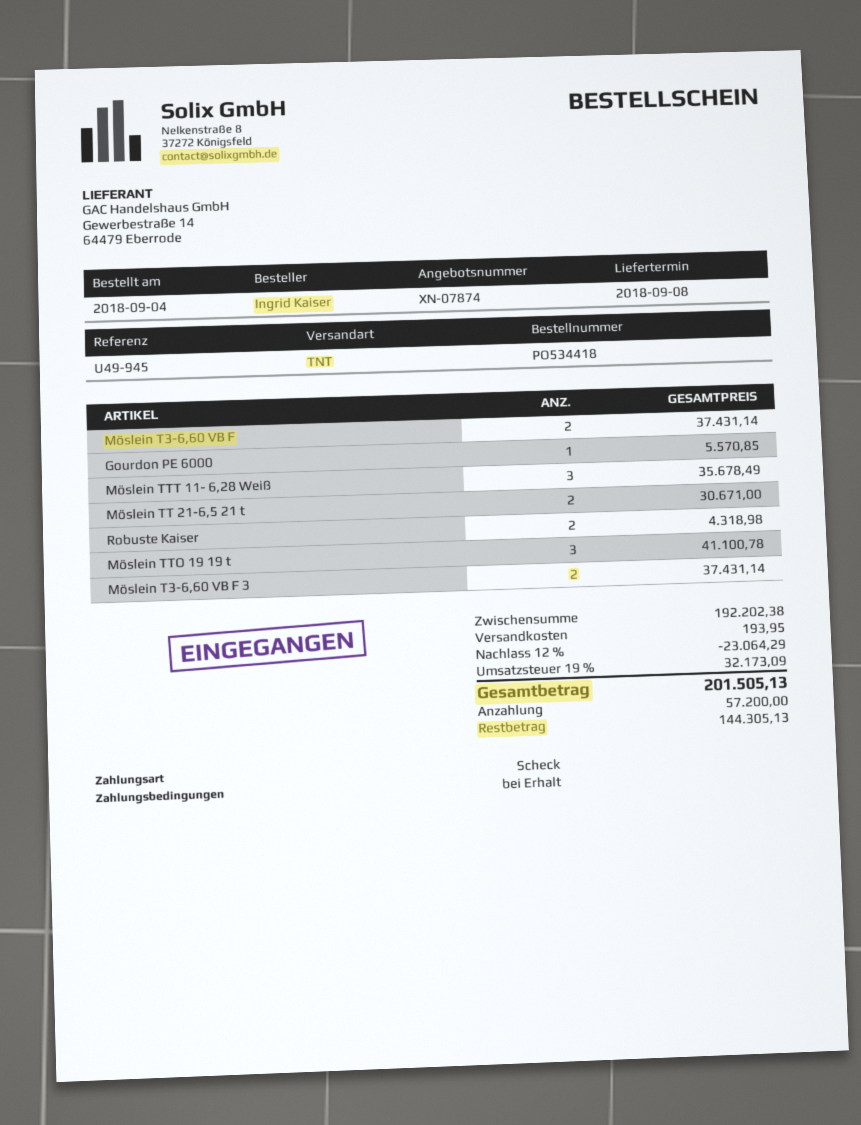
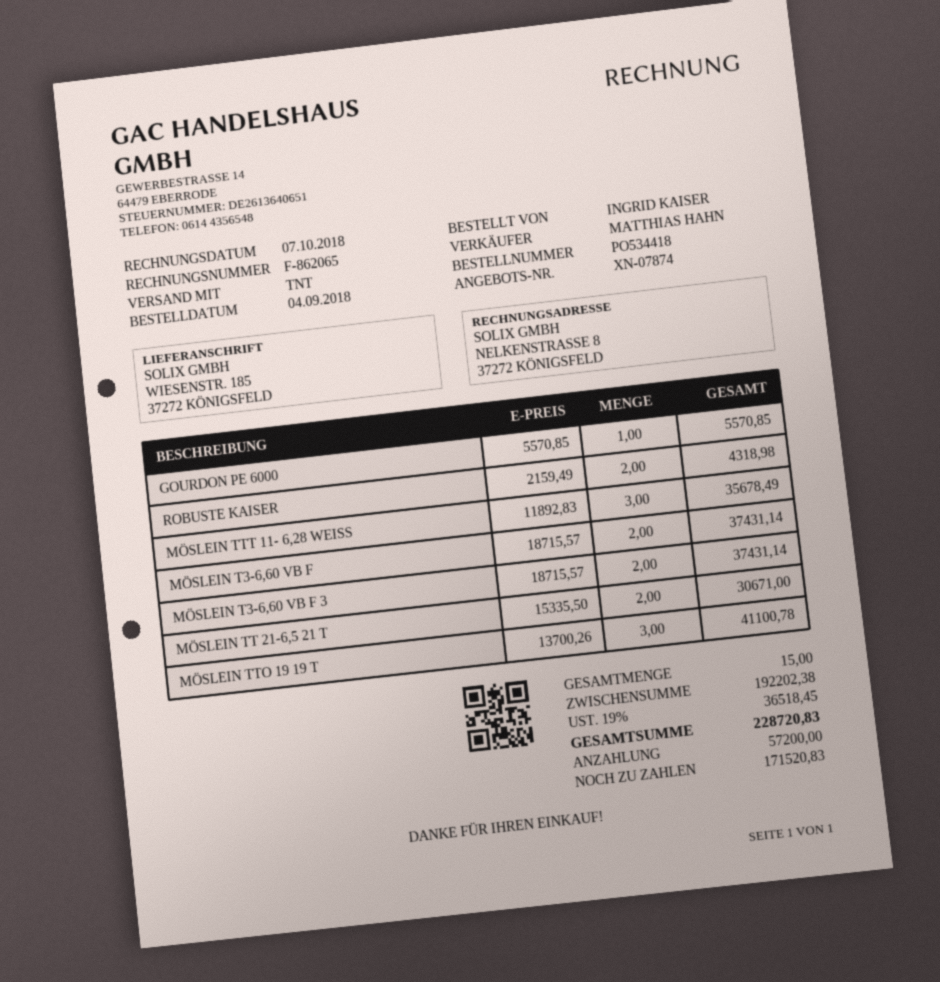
discount: 12% = 23064.29 -> none
shipping: 193.95 -> none
tax: 19% = 32173.09 -> 19% = 36518.45
total: 201505.13 -> 228720.83
balance: 144305.13 -> 171520.83

